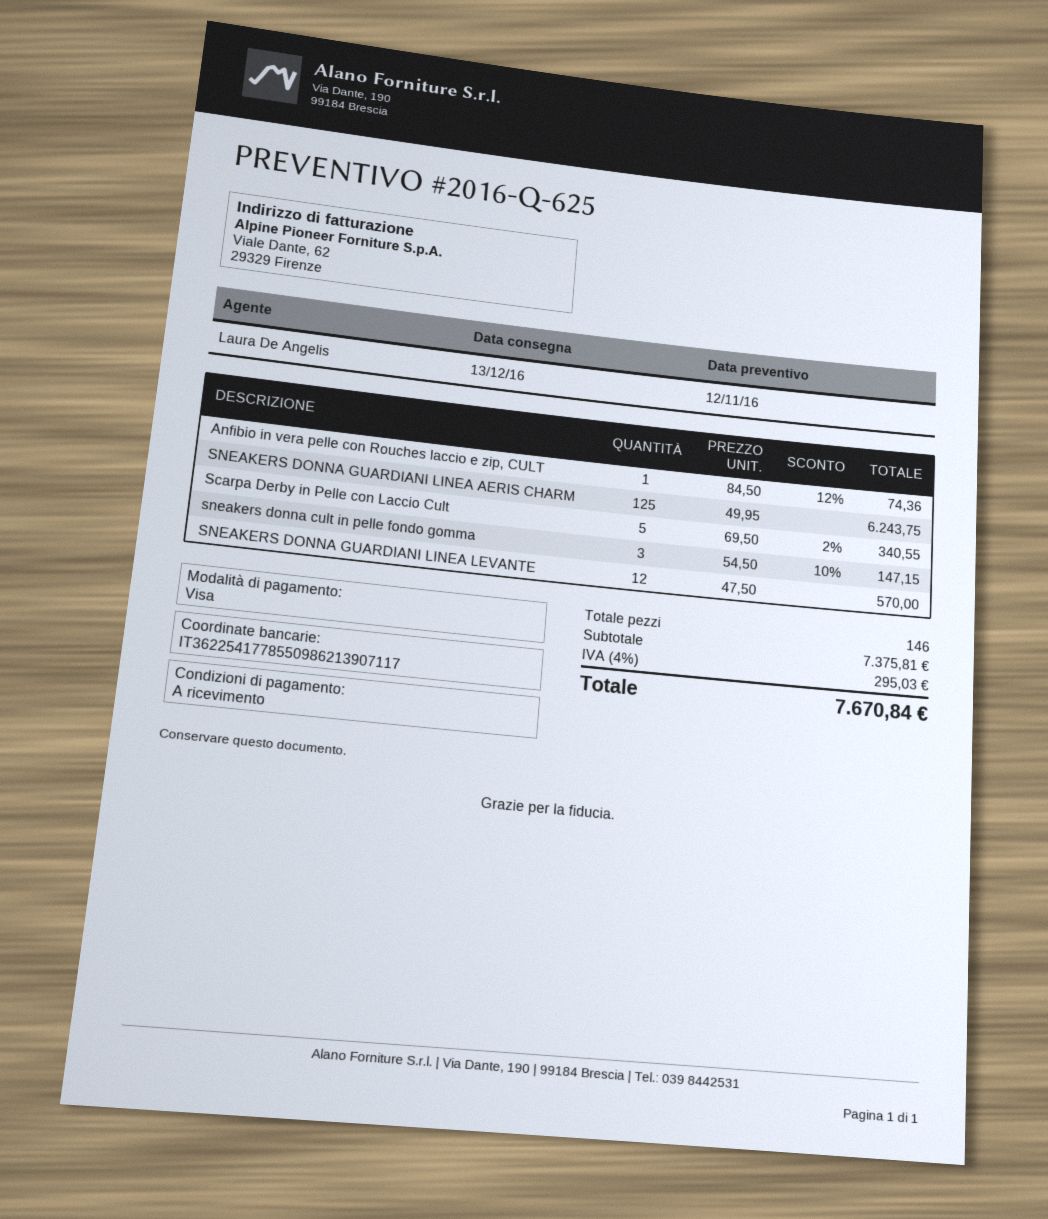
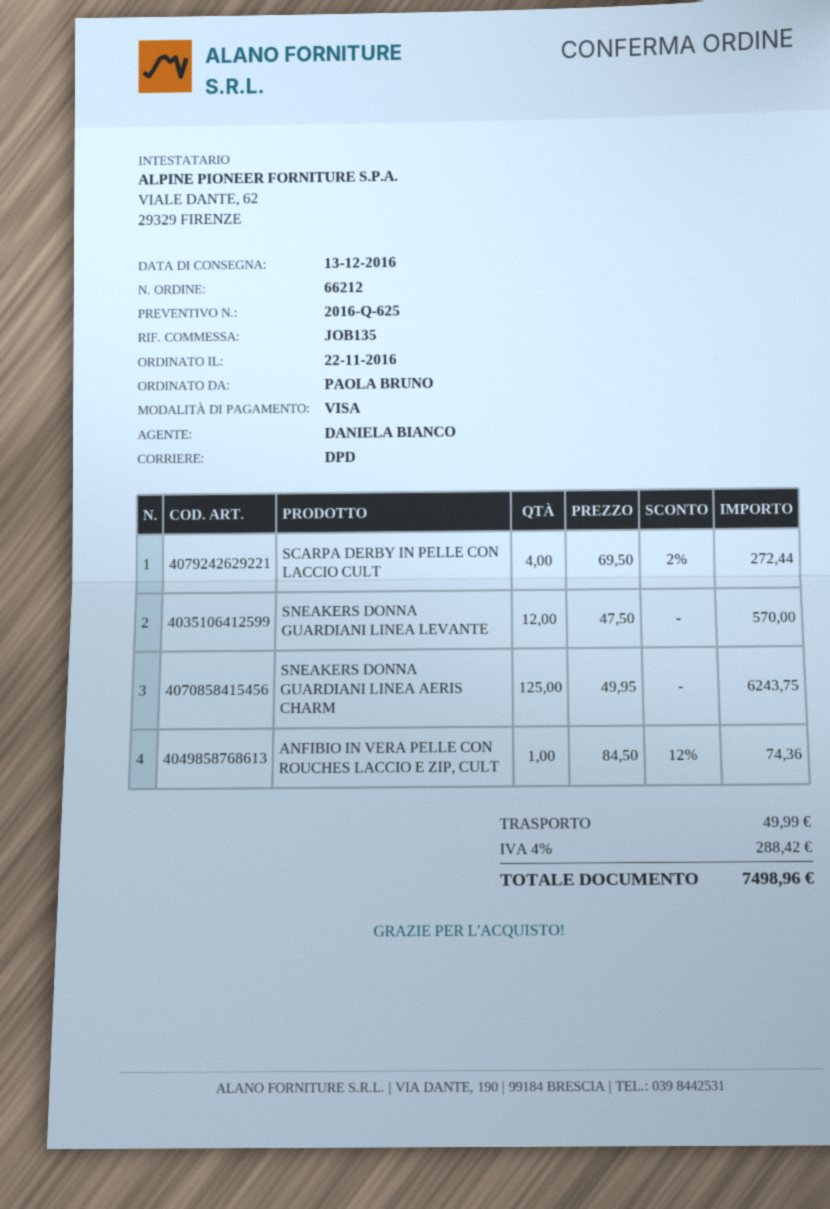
sales rep: Laura De Angelis -> DANIELA BIANCO
Scarpa Derby in Pelle con Laccio Cult: 5 x 69.50 - 2% = 340.55 -> 4 x 69.50 - 2% = 272.44
sneakers donna cult in pelle fondo gomma: 3 x 54.50 - 10% = 147.15 -> none
shipping: none -> 49.99
tax: 4% = 295.03 -> 4% = 288.42
total: 7670.84 -> 7498.96

